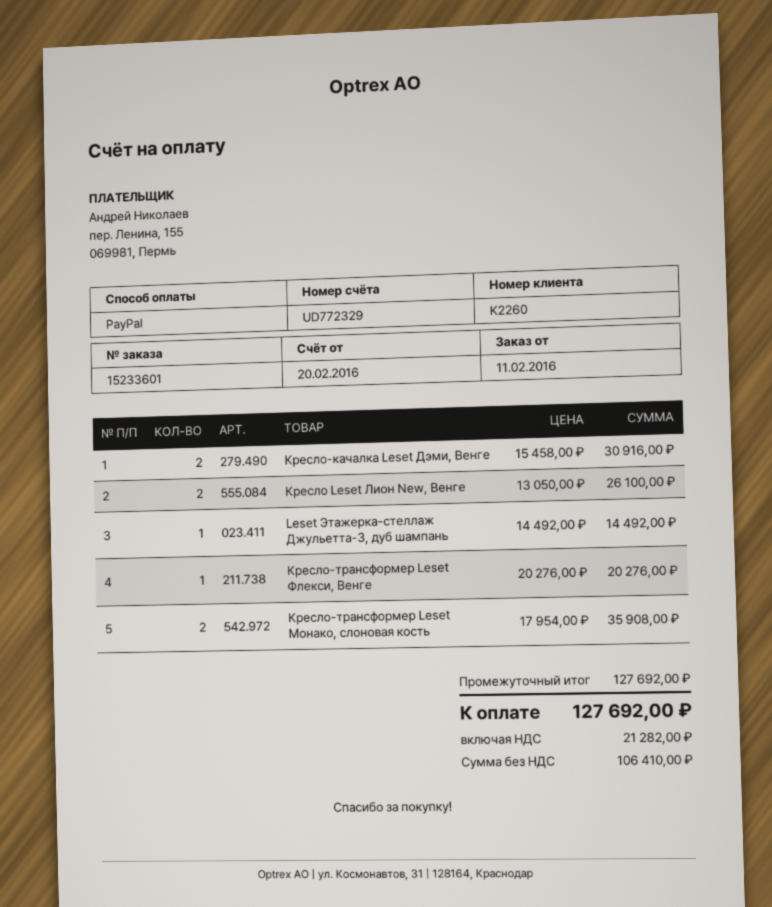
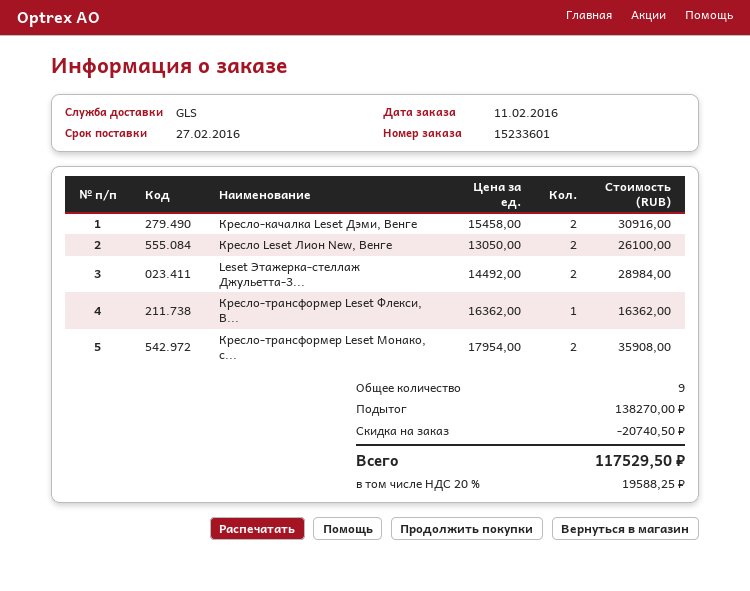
Leset Этажерка-стеллаж Джульетта-3, дуб шампань: 1 x 14492.00 = 14492.00 -> 2 x 14492.00 = 28984.00
Кресло-трансформер Leset Флекси, Венге: 1 x 20276.00 = 20276.00 -> 1 x 16362.00 = 16362.00
subtotal: 127692.00 -> 138270.00
discount: none -> 20740.50
tax: 21282.00 -> 19588.25
total: 127692.00 -> 117529.50

